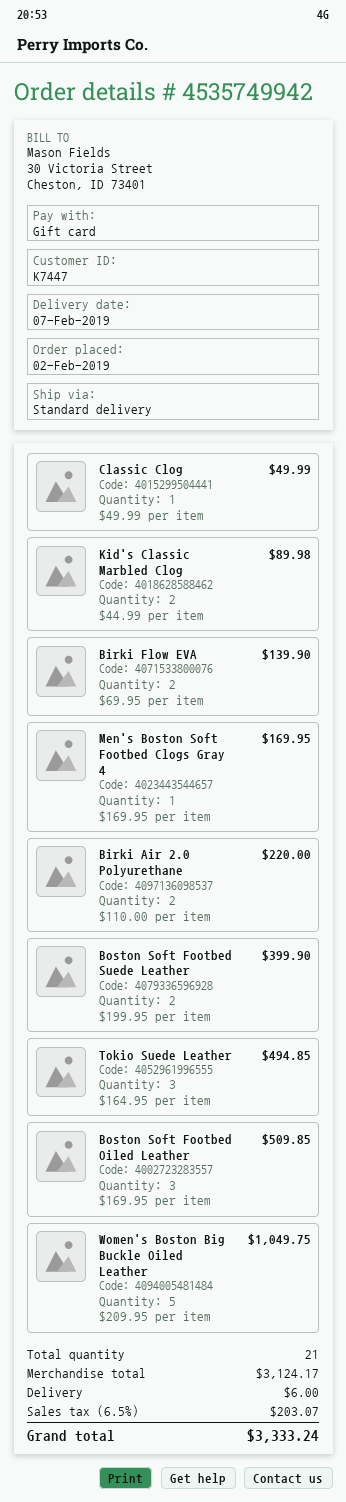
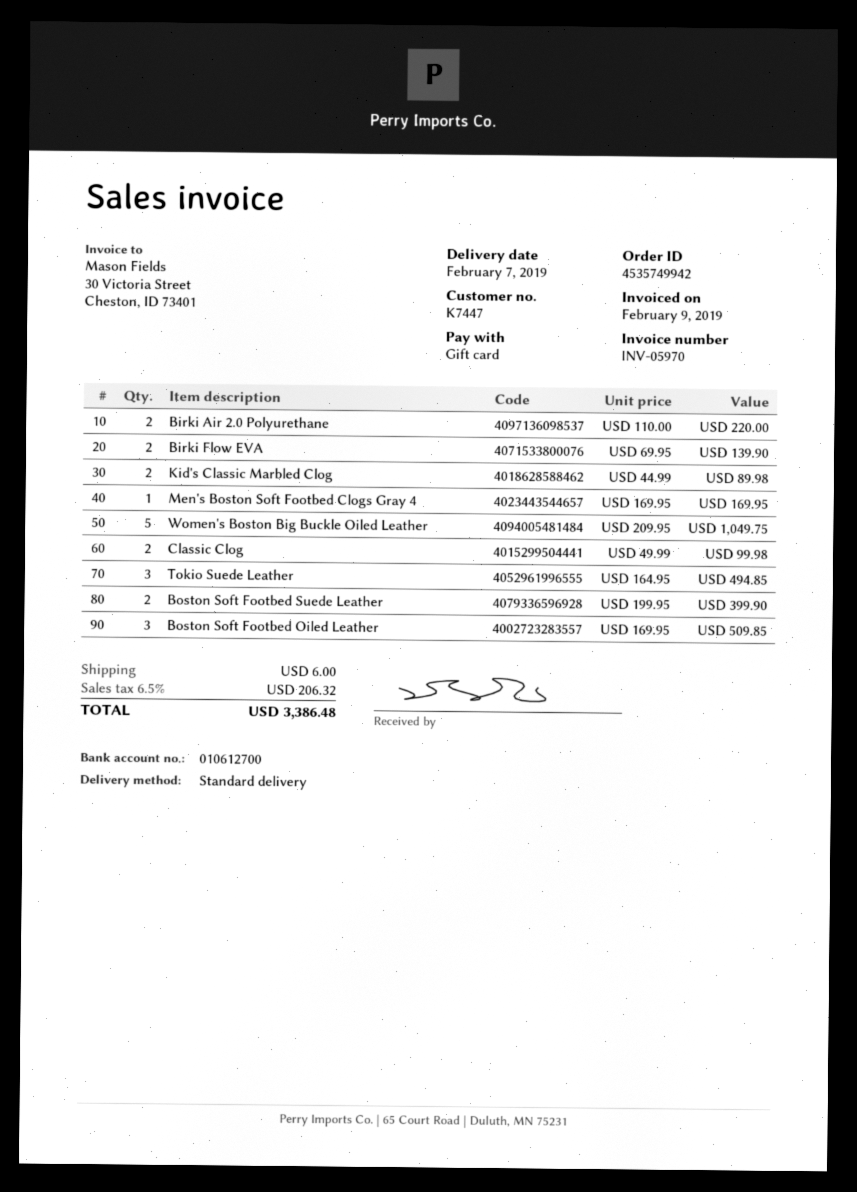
Classic Clog: 1 x 49.99 = 49.99 -> 2 x 49.99 = 99.98
tax: 6.5% = 203.07 -> 6.5% = 206.32
total: 3333.24 -> 3386.48

